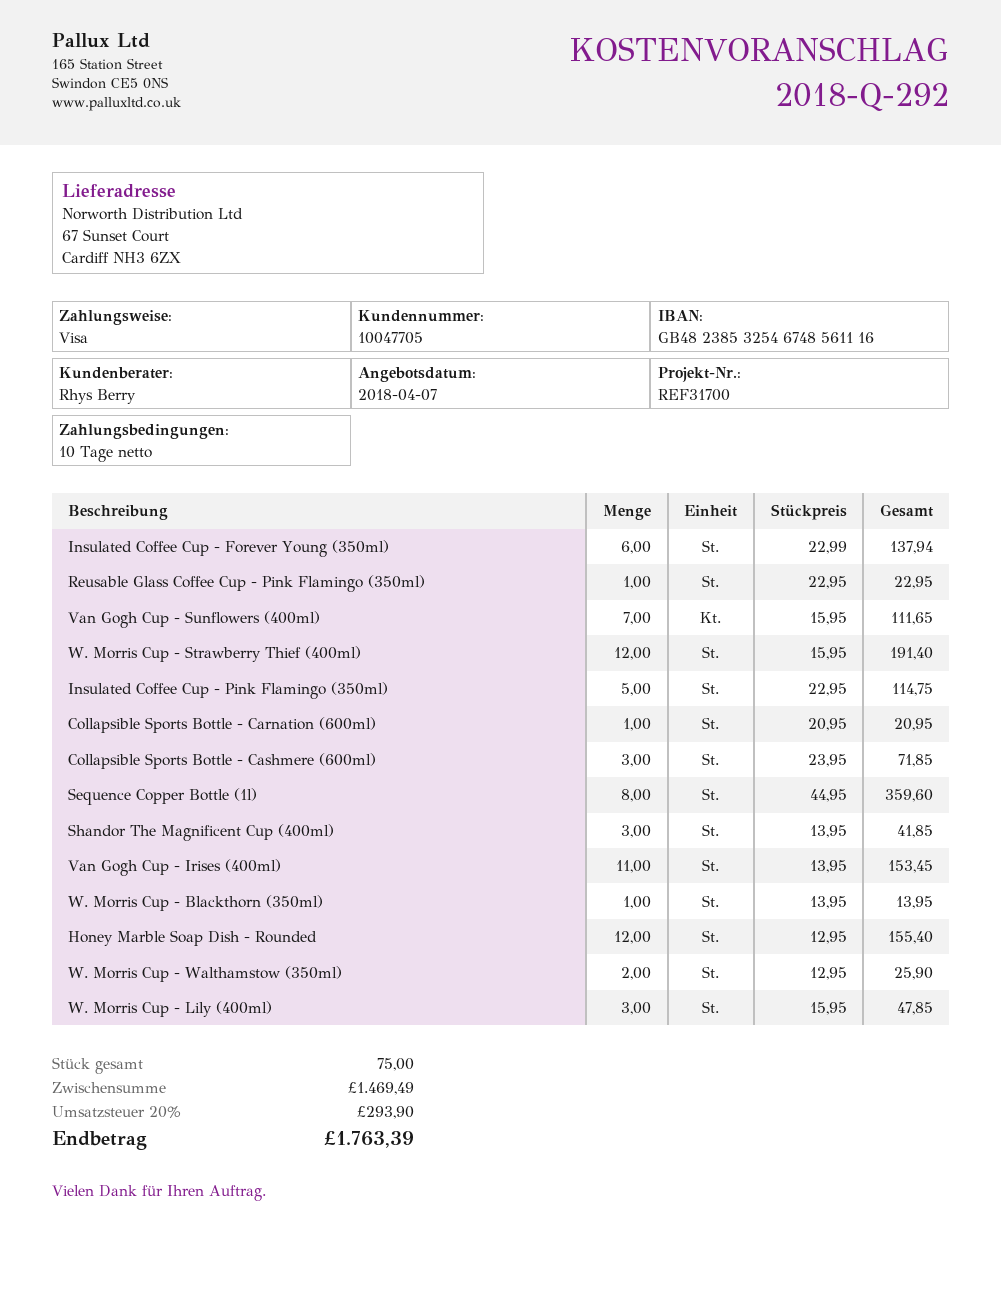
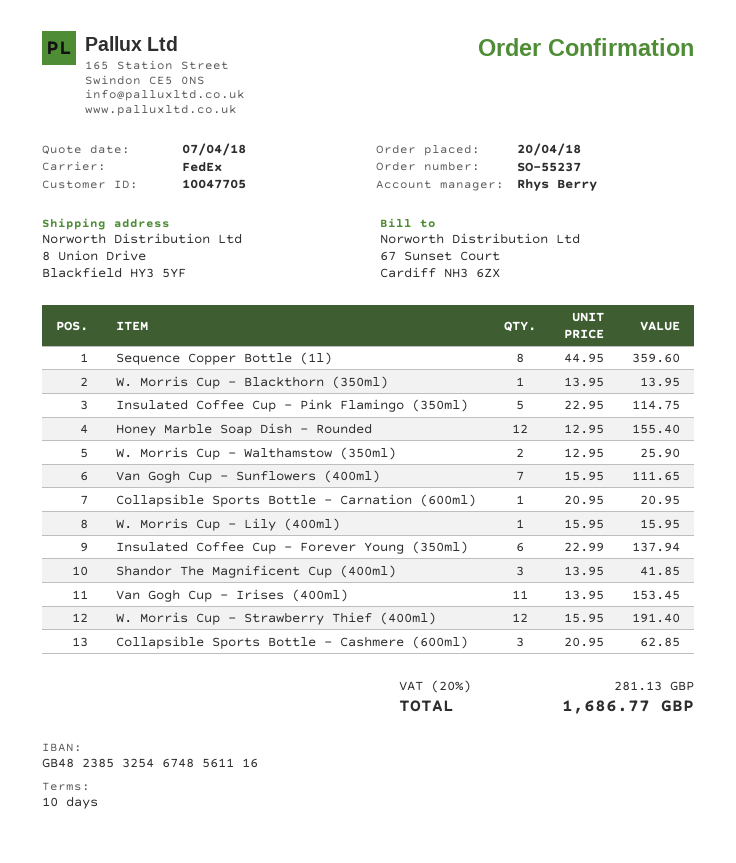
ship to: 67 Sunset Court, Cardiff NH3 6ZX -> 8 Union Drive, Blackfield HY3 5YF
Reusable Glass Coffee Cup - Pink Flamingo (350ml): 1 x 22.95 = 22.95 -> none
Collapsible Sports Bottle - Cashmere (600ml): 3 x 23.95 = 71.85 -> 3 x 20.95 = 62.85
W. Morris Cup - Lily (400ml): 3 x 15.95 = 47.85 -> 1 x 15.95 = 15.95
tax: 20% = 293.90 -> 20% = 281.13
total: 1763.39 -> 1686.77

